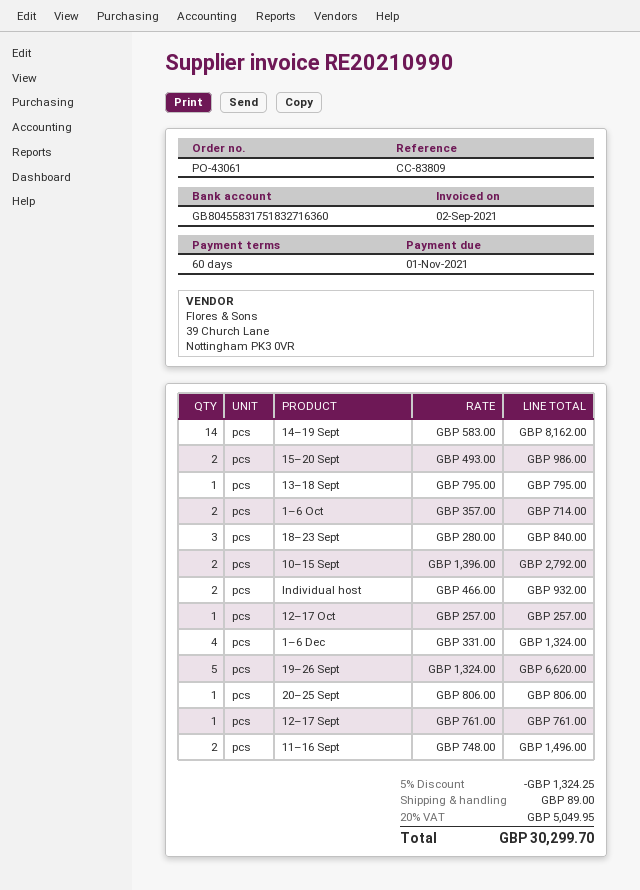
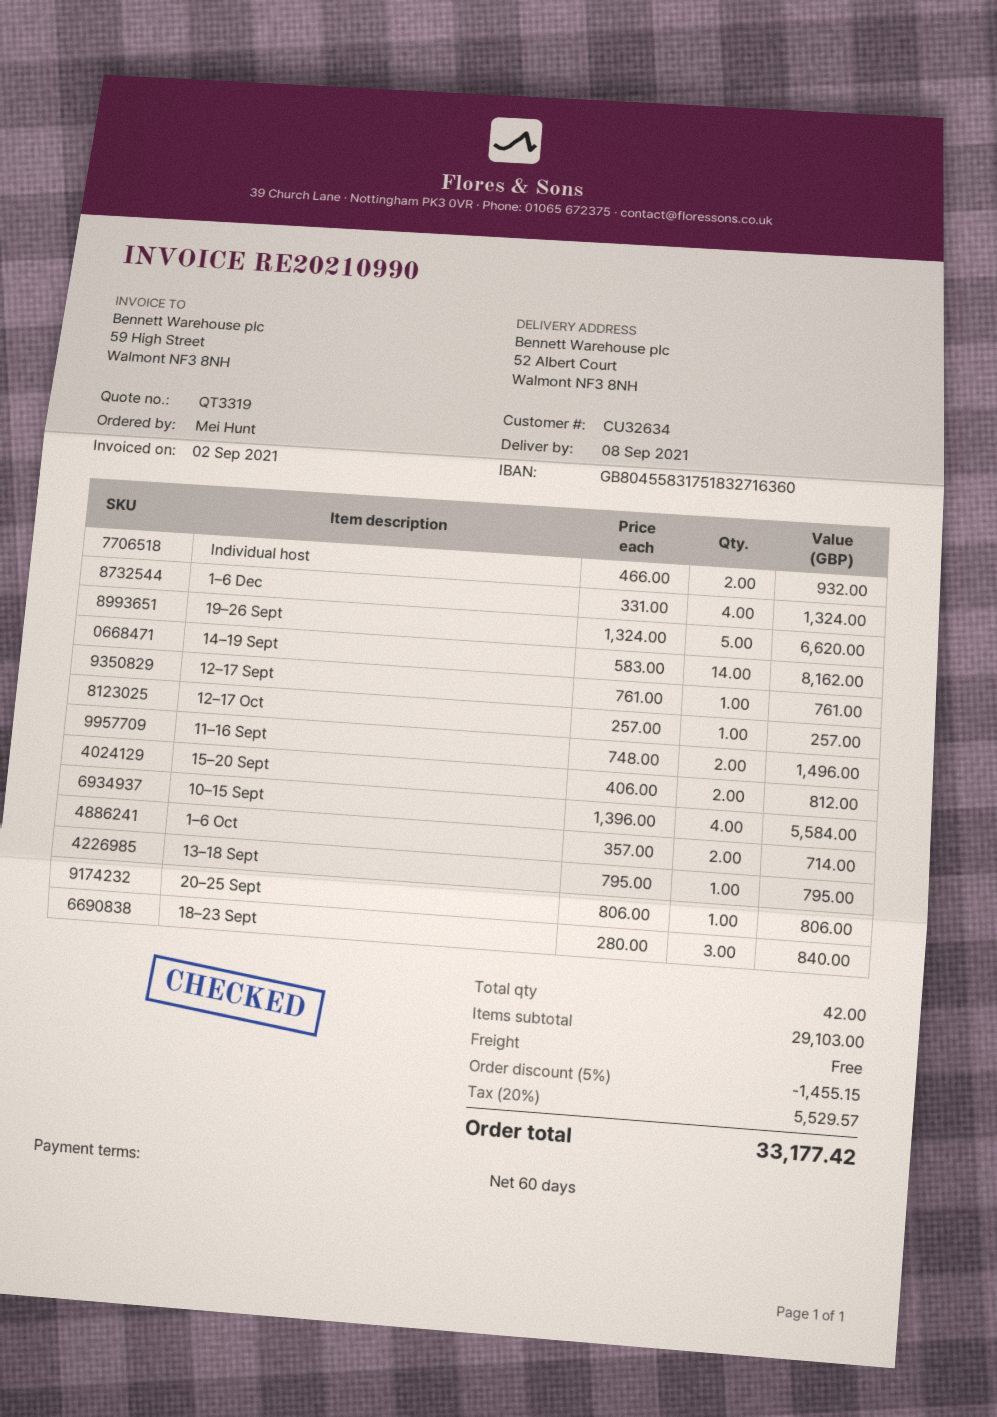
15–20 Sept: 2 x 493.00 = 986.00 -> 2 x 406.00 = 812.00
10–15 Sept: 2 x 1396.00 = 2792.00 -> 4 x 1396.00 = 5584.00
discount: 5% = 1324.25 -> 5% = 1455.15
shipping: 89.00 -> 0.00
tax: 20% = 5049.95 -> 20% = 5529.57
total: 30299.70 -> 33177.42

